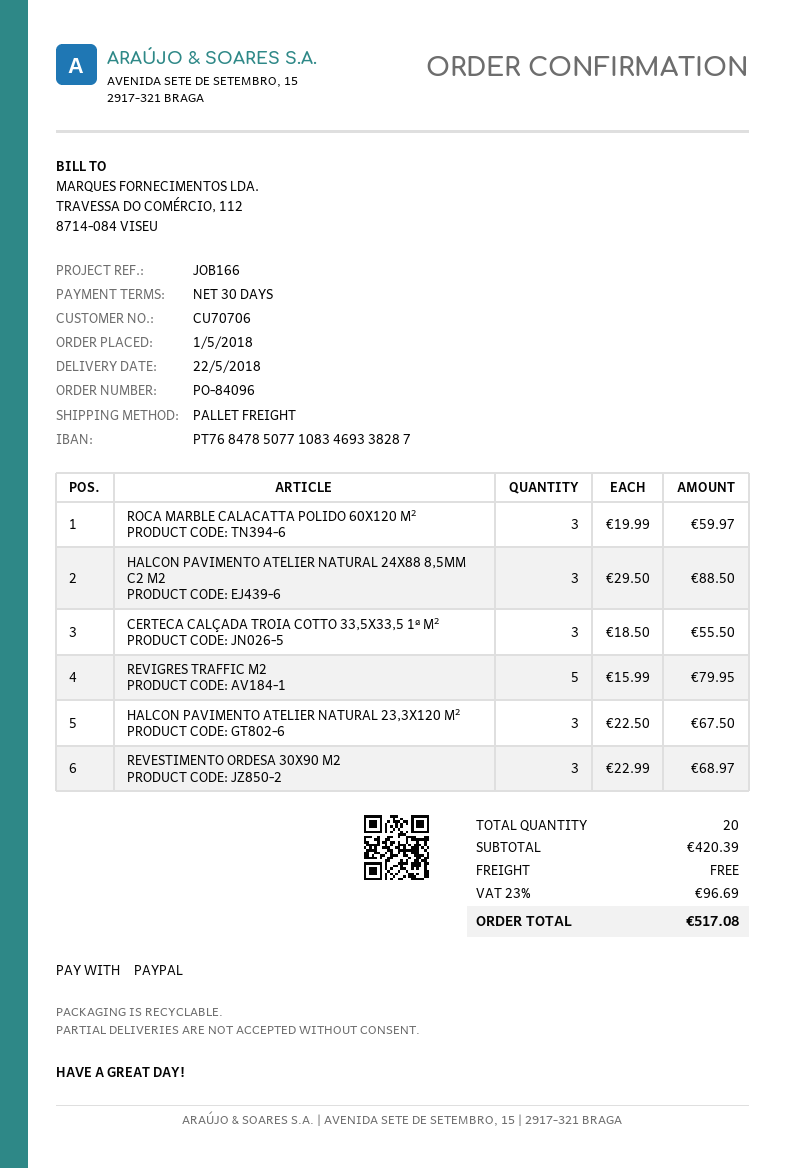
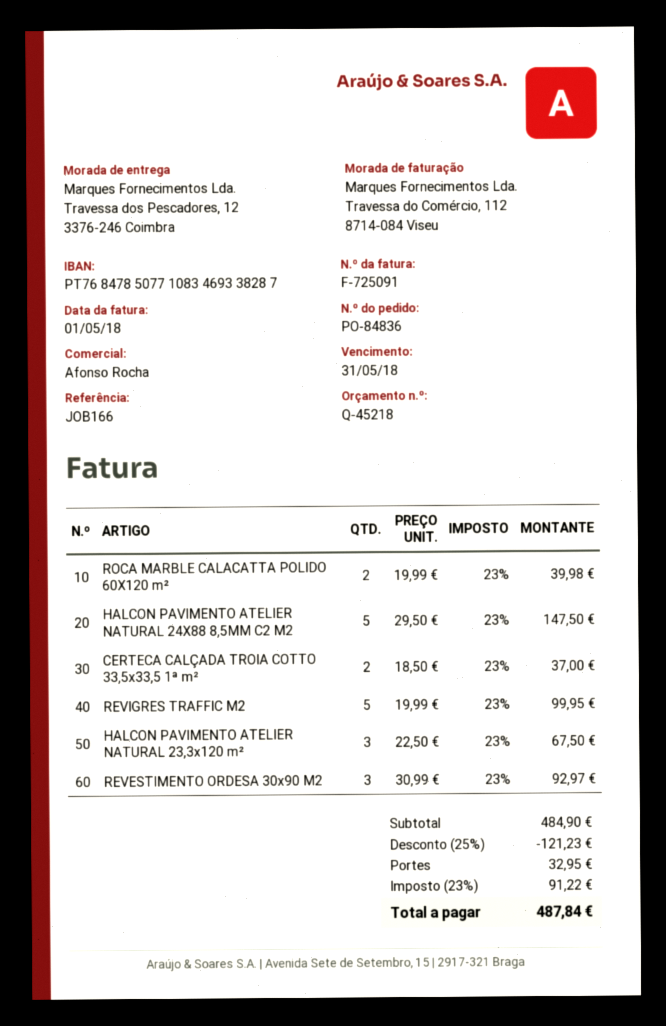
order number: PO-84096 -> PO-84836
ROCA MARBLE CALACATTA POLIDO 60X120 M²: 3 x 19.99 = 59.97 -> 2 x 19.99 = 39.98
HALCON PAVIMENTO ATELIER NATURAL 24X88 8,5MM C2 M2: 3 x 29.50 = 88.50 -> 5 x 29.50 = 147.50
CERTECA CALÇADA TROIA COTTO 33,5X33,5 1ª M²: 3 x 18.50 = 55.50 -> 2 x 18.50 = 37.00
REVIGRES TRAFFIC M2: 5 x 15.99 = 79.95 -> 5 x 19.99 = 99.95
REVESTIMENTO ORDESA 30X90 M2: 3 x 22.99 = 68.97 -> 3 x 30.99 = 92.97
subtotal: 420.39 -> 484.90
discount: none -> 25% = 121.23
shipping: 0.00 -> 32.95
tax: 23% = 96.69 -> 23% = 91.22
total: 517.08 -> 487.84

